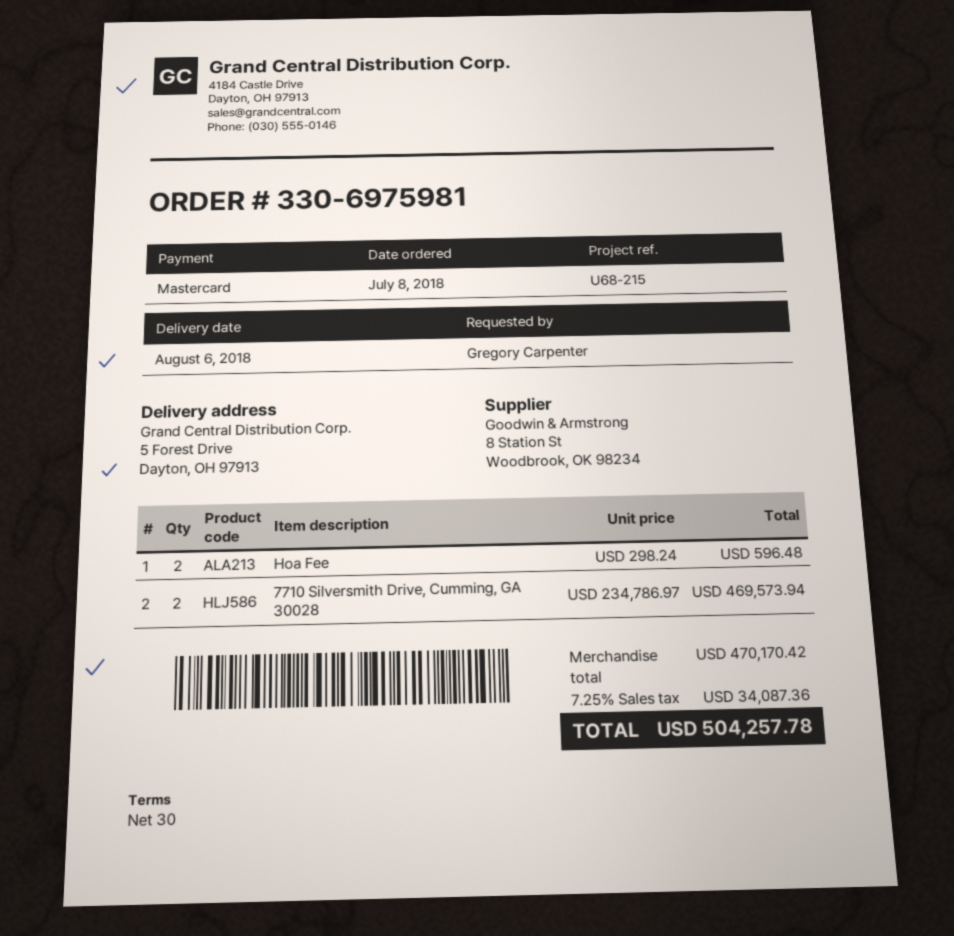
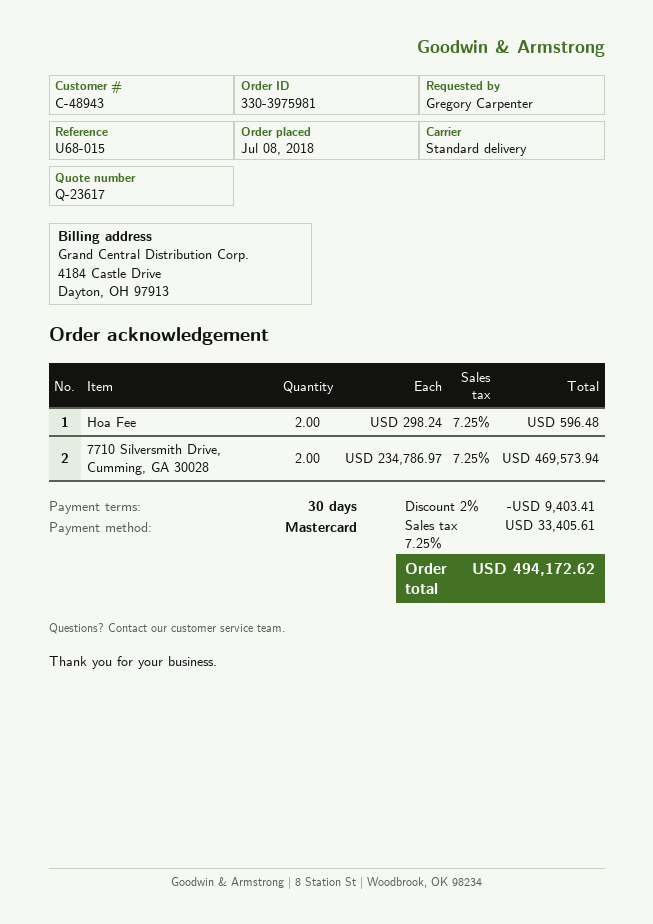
order number: 330-6975981 -> 330-3975981
reference: U68-215 -> U68-015
discount: none -> 2% = 9403.41
tax: 7.25% = 34087.36 -> 7.25% = 33405.61
total: 504257.78 -> 494172.62

